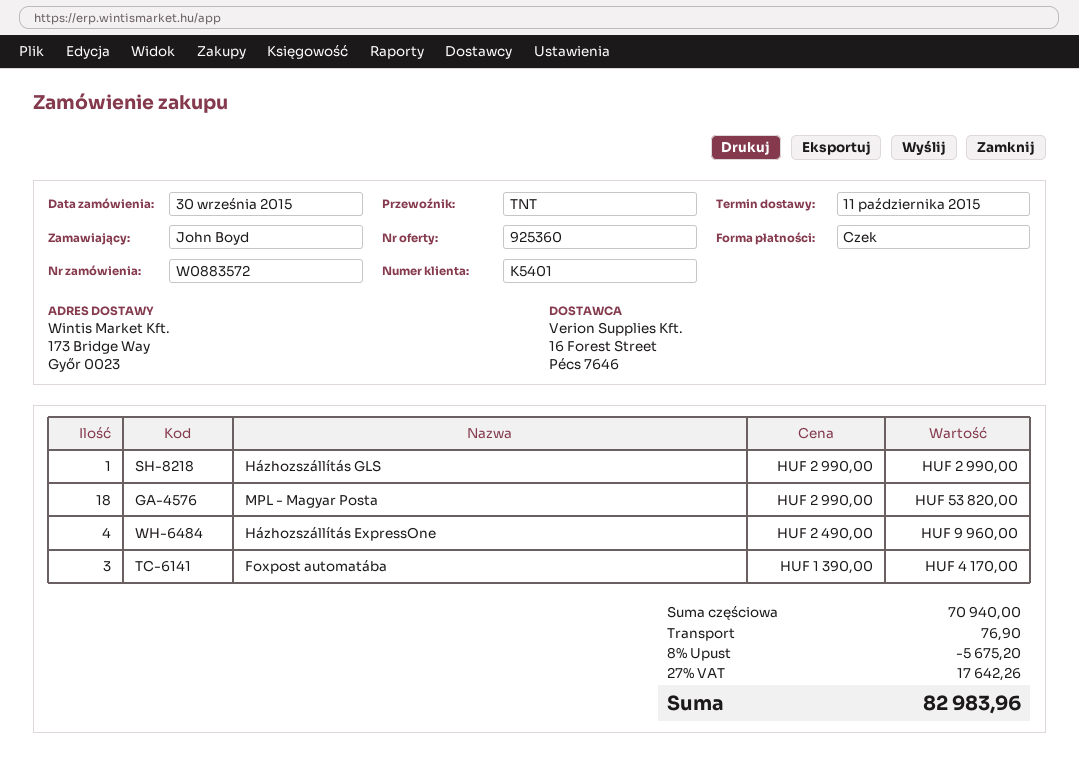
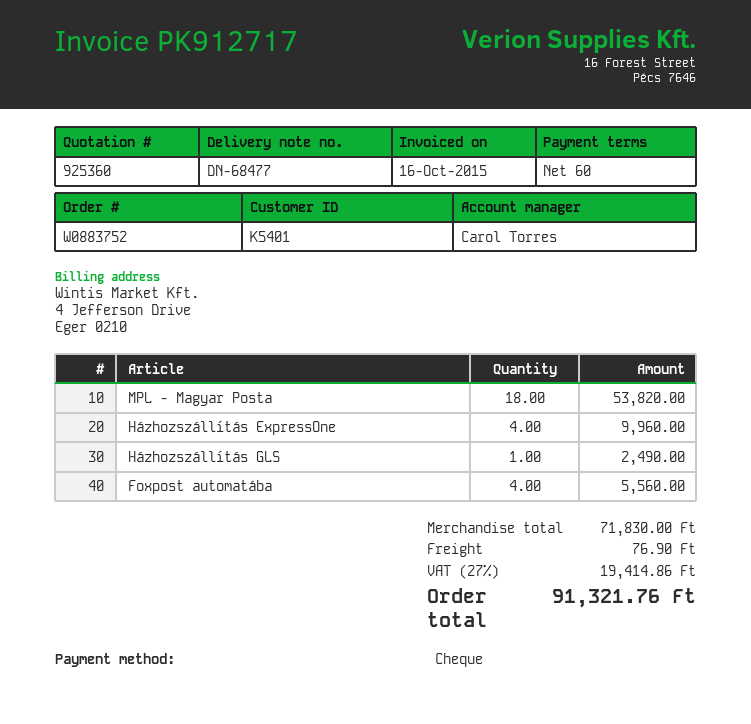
order number: W0883572 -> W0883752
Házhozszállítás GLS: 1 for 2990.00 -> 1 for 2490.00
Foxpost automatába: 3 for 4170.00 -> 4 for 5560.00
subtotal: 70940.00 -> 71830.00
discount: 8% = 5675.20 -> none
tax: 27% = 17642.26 -> 27% = 19414.86
total: 82983.96 -> 91321.76

